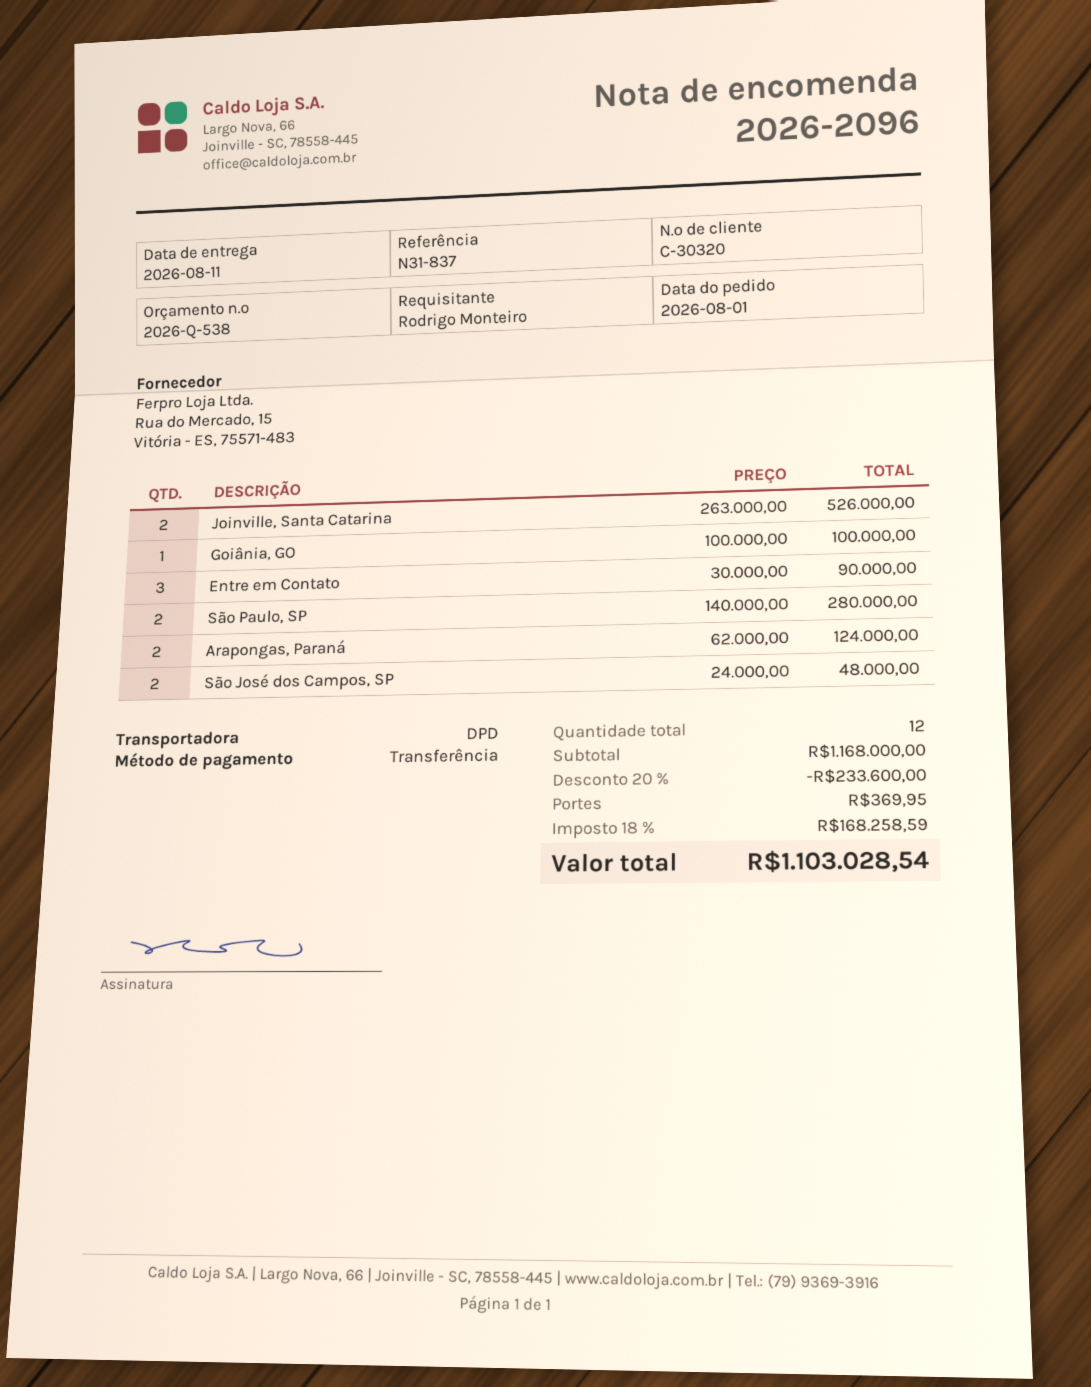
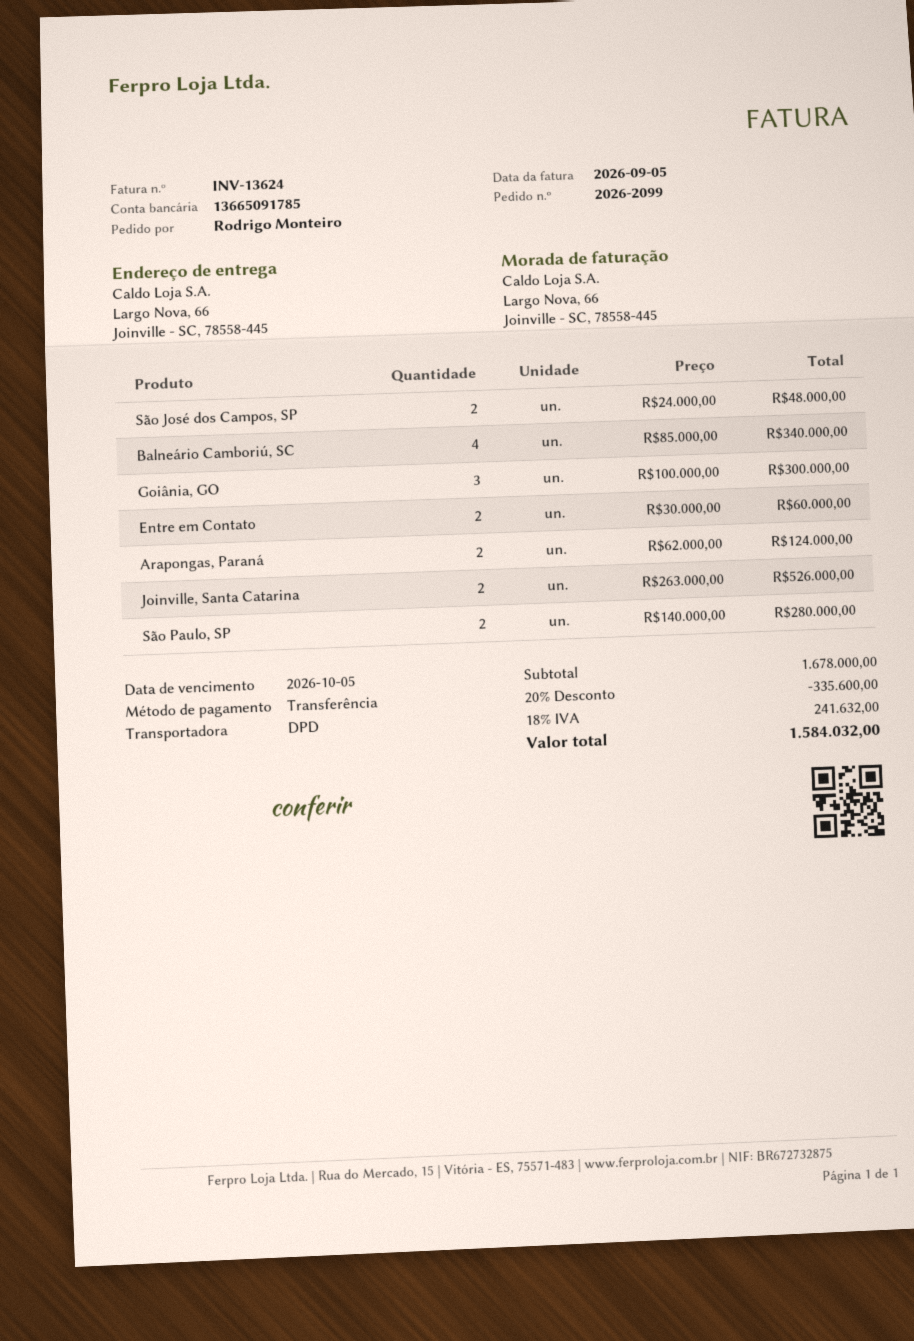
order number: 2026-2096 -> 2026-2099
Goiânia, GO: 1 x 100000.00 = 100000.00 -> 3 x 100000.00 = 300000.00
Entre em Contato: 3 x 30000.00 = 90000.00 -> 2 x 30000.00 = 60000.00
Balneário Camboriú, SC: none -> 4 x 85000.00 = 340000.00
subtotal: 1168000.00 -> 1678000.00
discount: 20% = 233600.00 -> 20% = 335600.00
shipping: 369.95 -> none
tax: 18% = 168258.59 -> 18% = 241632.00
total: 1103028.54 -> 1584032.00

